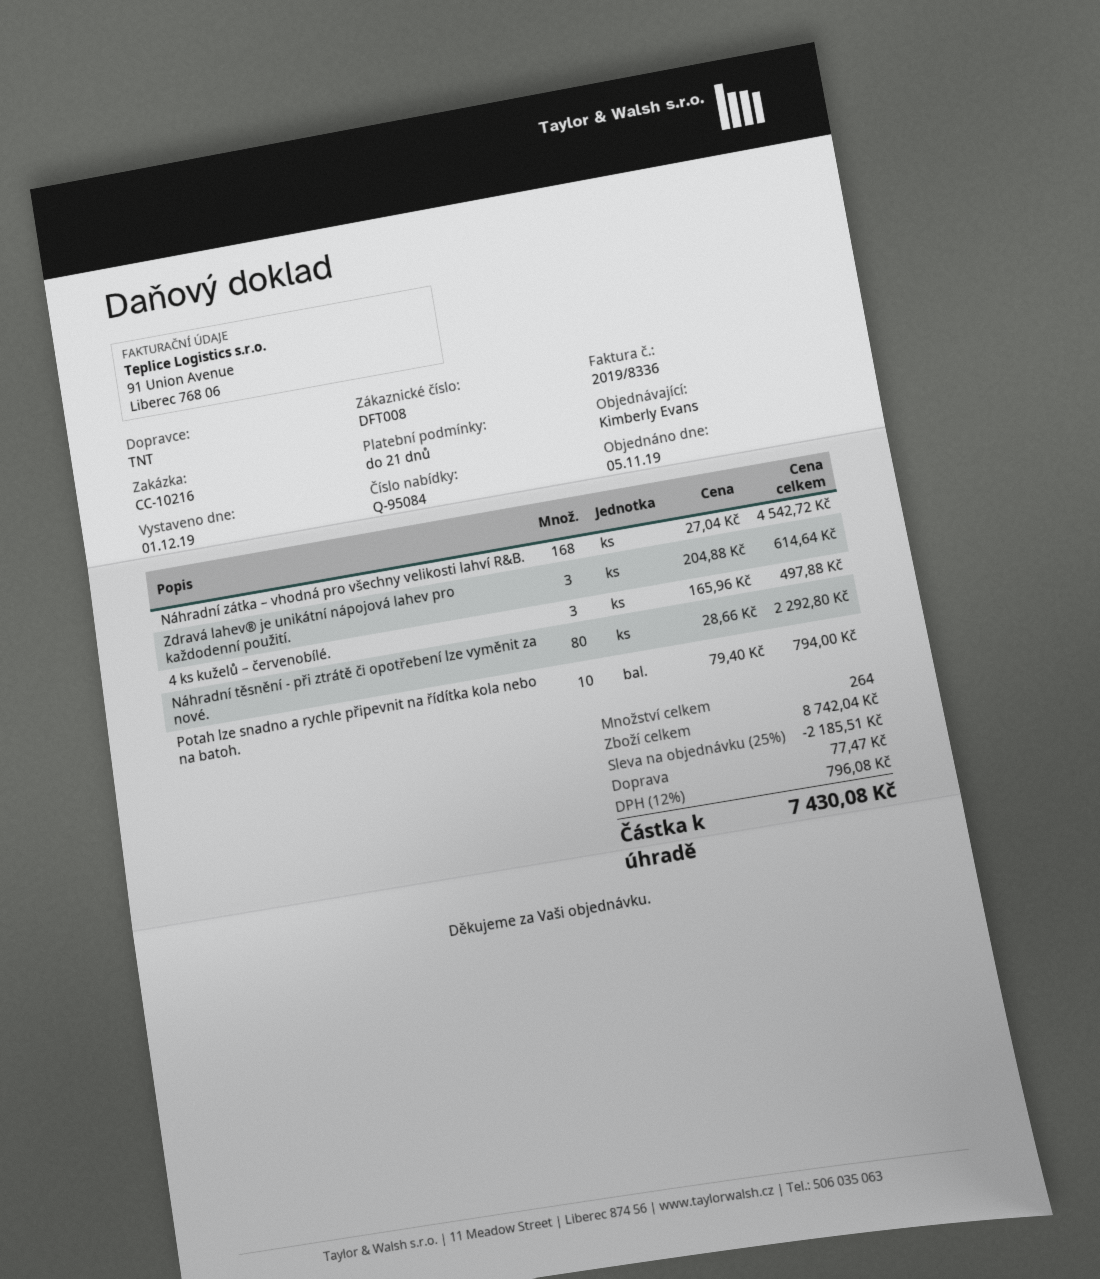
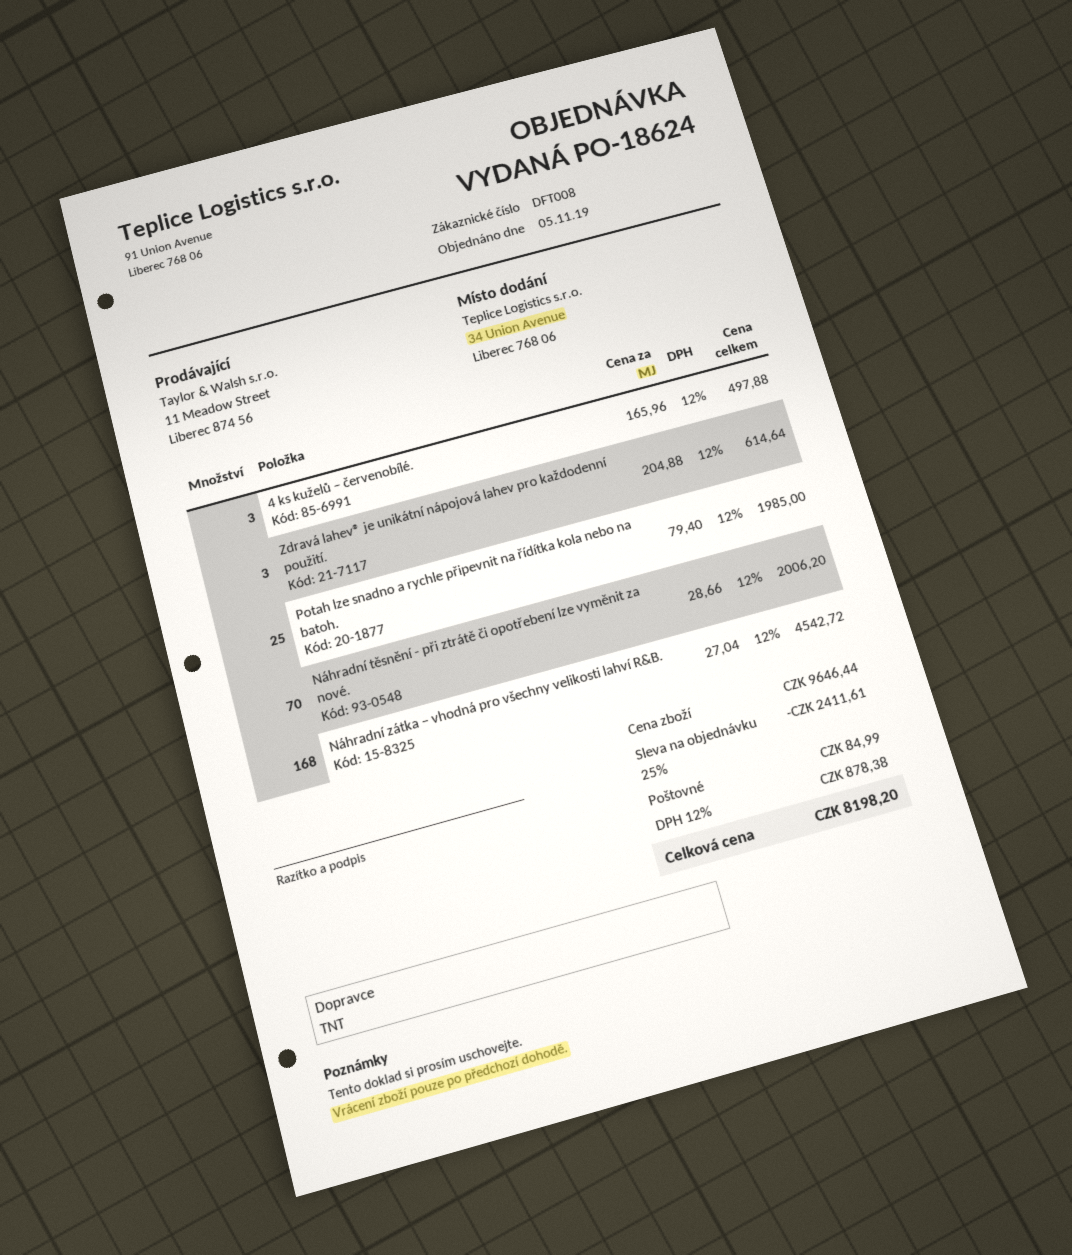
Náhradní těsnění - při ztrátě či opotřebení lze vyměnit za nové.: 80 x 28.66 = 2292.80 -> 70 x 28.66 = 2006.20
Potah lze snadno a rychle připevnit na řídítka kola nebo na batoh.: 10 x 79.40 = 794.00 -> 25 x 79.40 = 1985.00
subtotal: 8742.04 -> 9646.44
discount: 25% = 2185.51 -> 25% = 2411.61
shipping: 77.47 -> 84.99
tax: 12% = 796.08 -> 12% = 878.38
total: 7430.08 -> 8198.20

